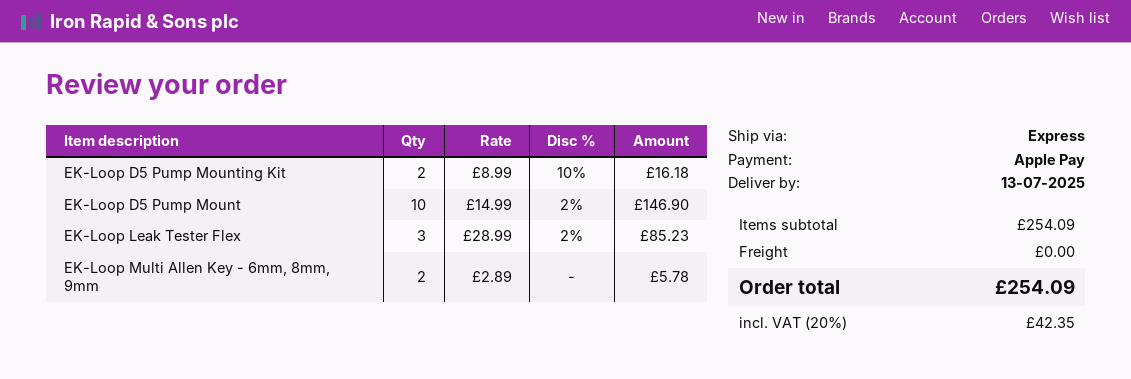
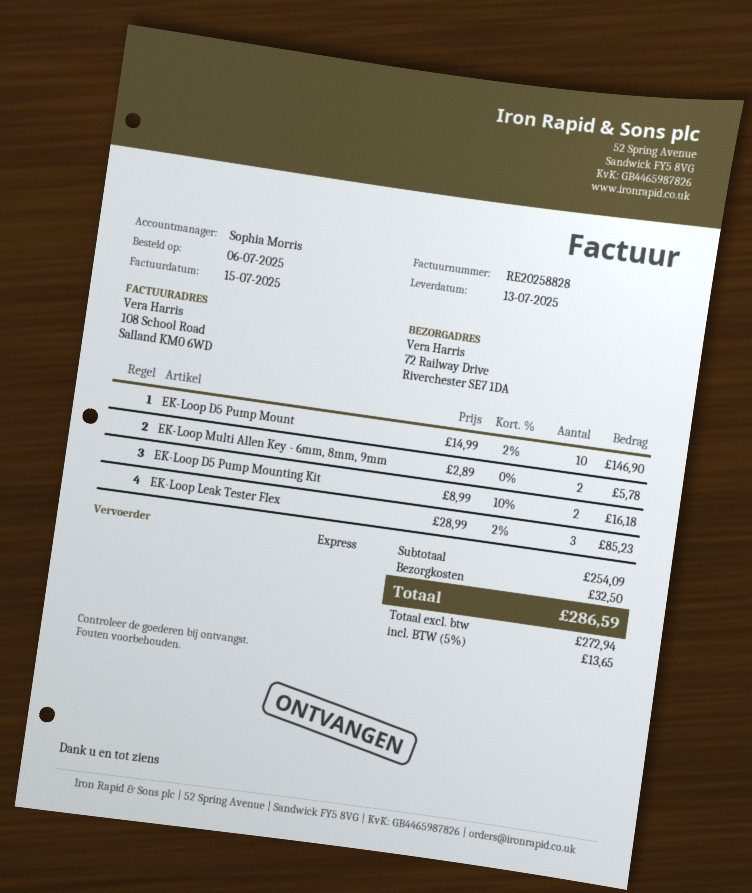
shipping: 0.00 -> 32.50
tax: 20% = 42.35 -> 5% = 13.65
total: 254.09 -> 286.59

